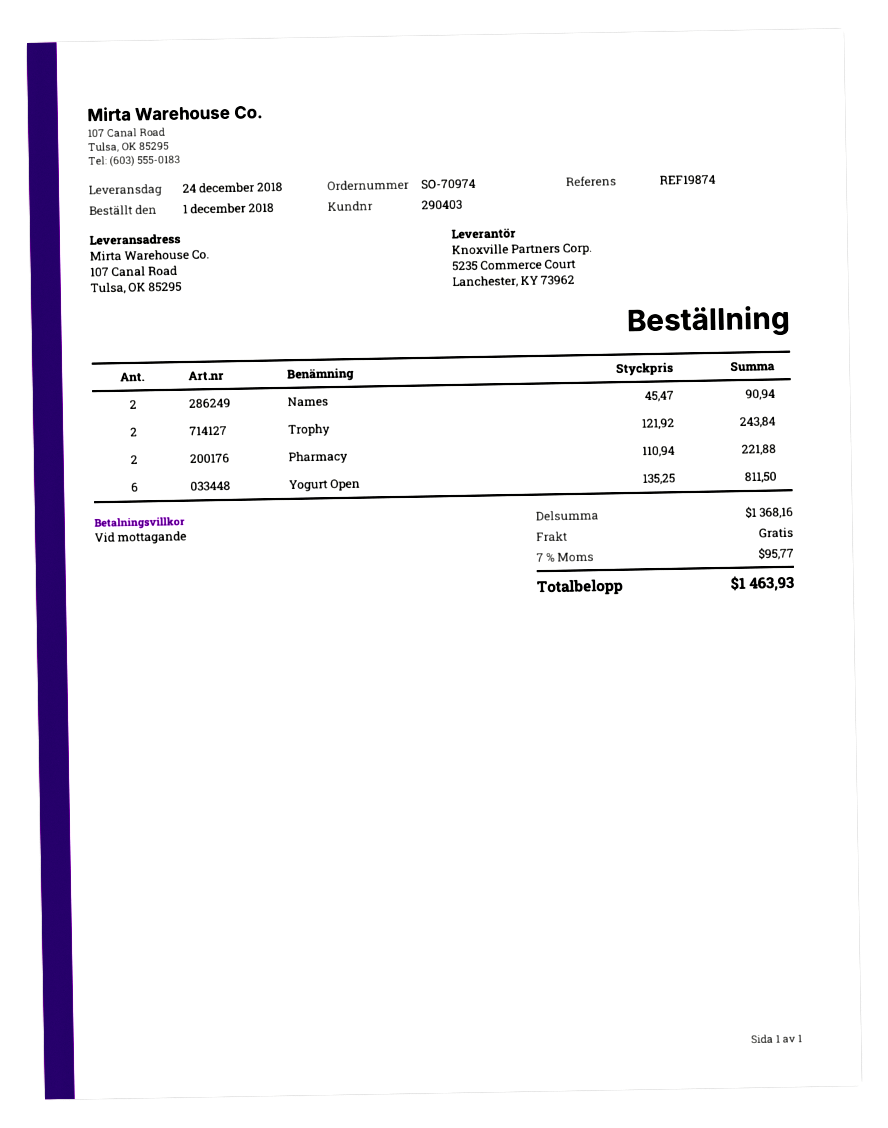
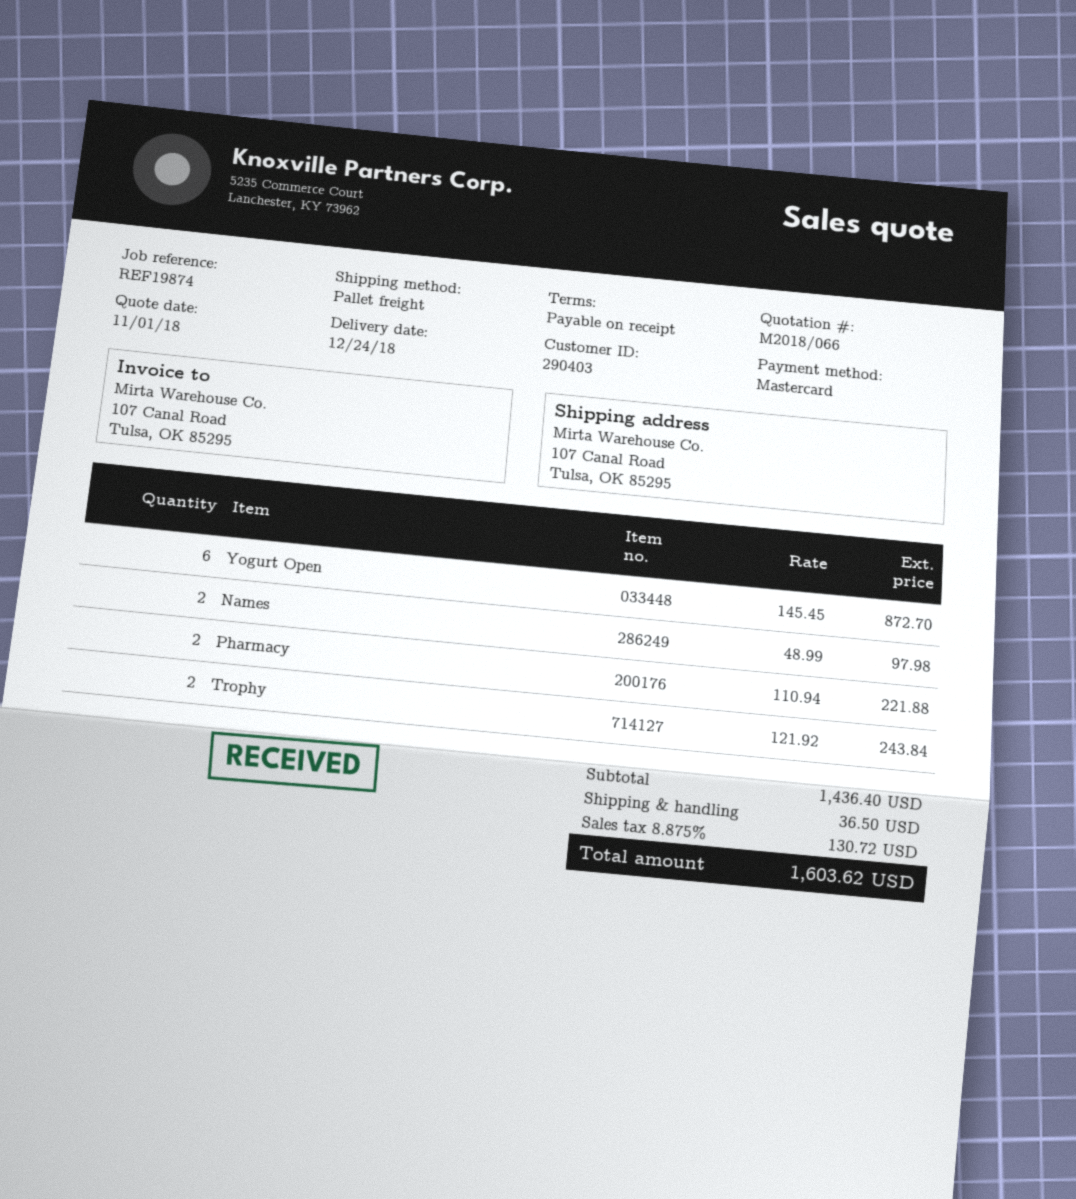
Names: 2 x 45.47 = 90.94 -> 2 x 48.99 = 97.98
Yogurt Open: 6 x 135.25 = 811.50 -> 6 x 145.45 = 872.70
subtotal: 1368.16 -> 1436.40
shipping: 0.00 -> 36.50
tax: 7% = 95.77 -> 8.875% = 130.72
total: 1463.93 -> 1603.62

